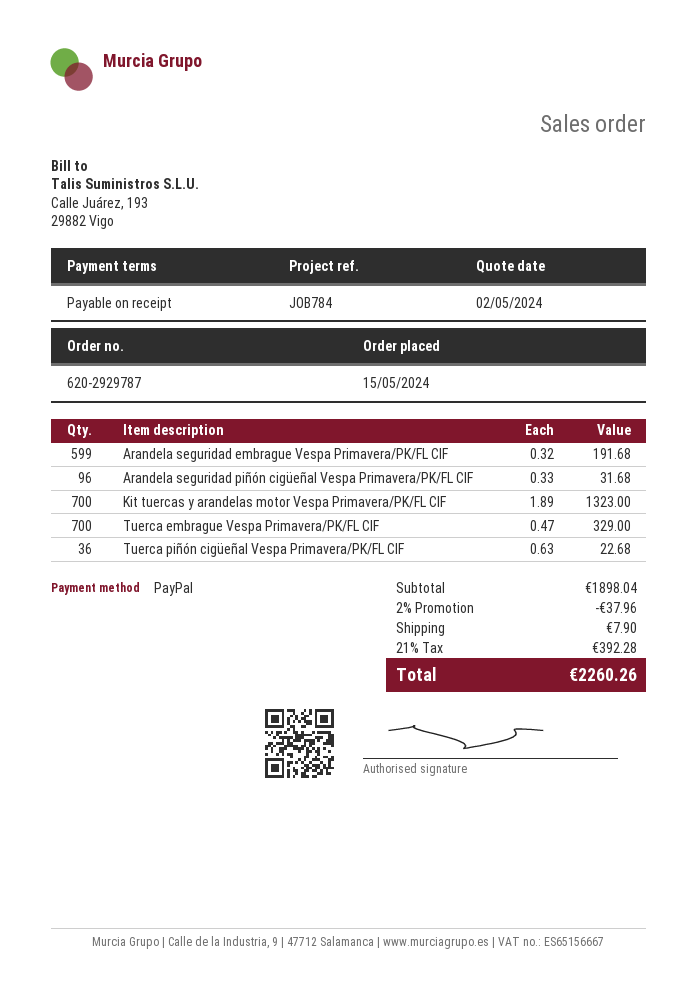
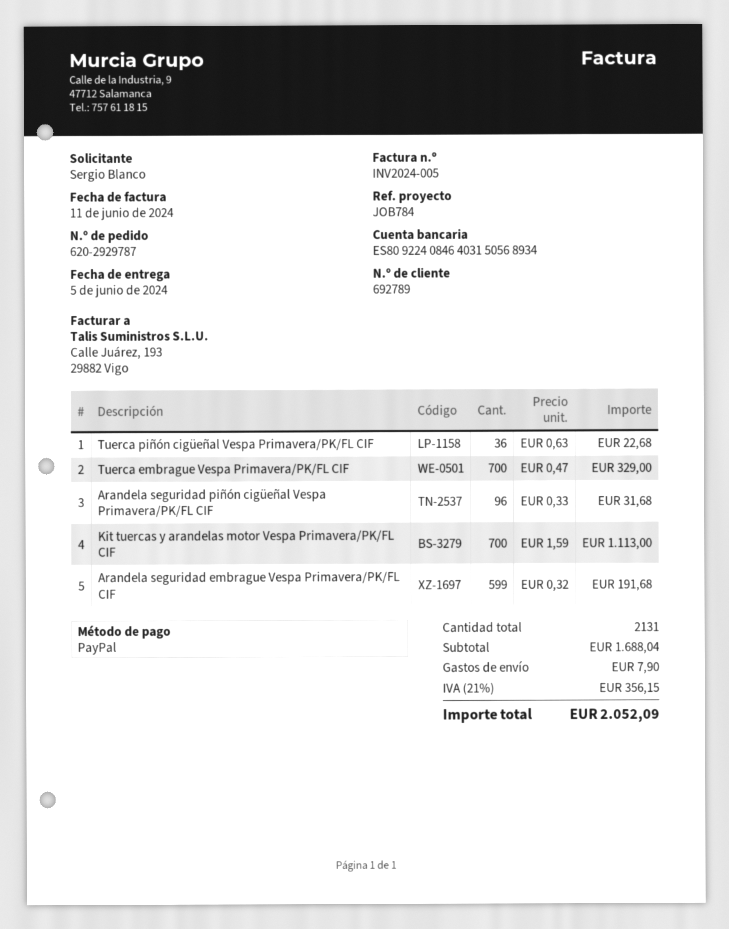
Kit tuercas y arandelas motor Vespa Primavera/PK/FL CIF: 700 x 1.89 = 1323.00 -> 700 x 1.59 = 1113.00
subtotal: 1898.04 -> 1688.04
discount: 2% = 37.96 -> none
tax: 21% = 392.28 -> 21% = 356.15
total: 2260.26 -> 2052.09

